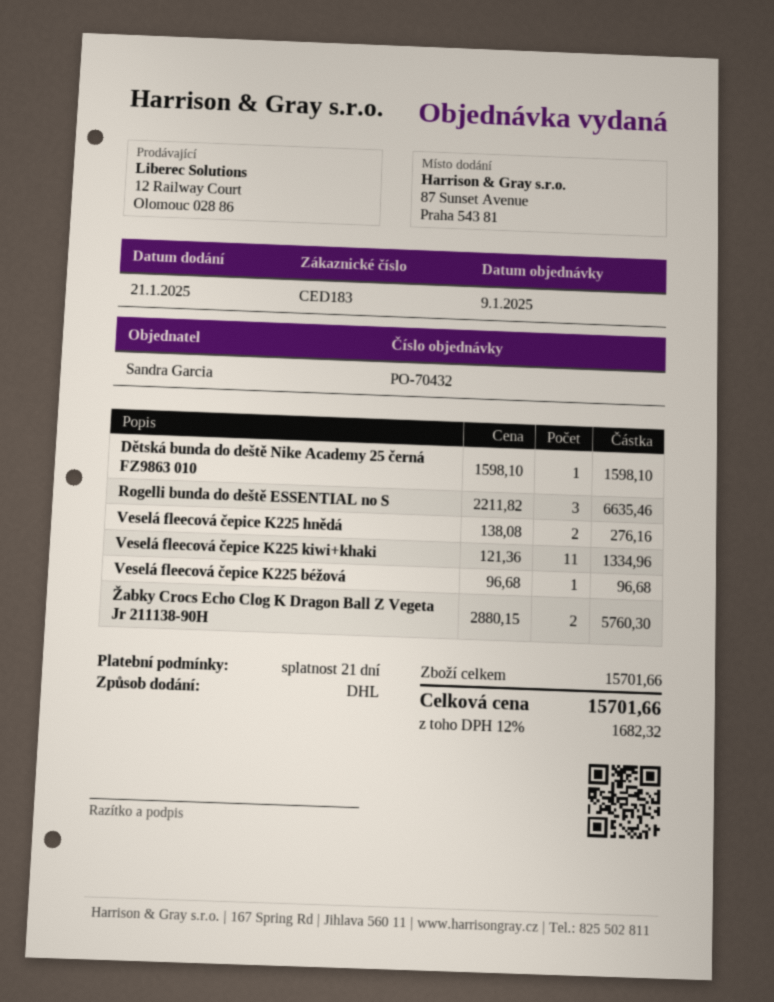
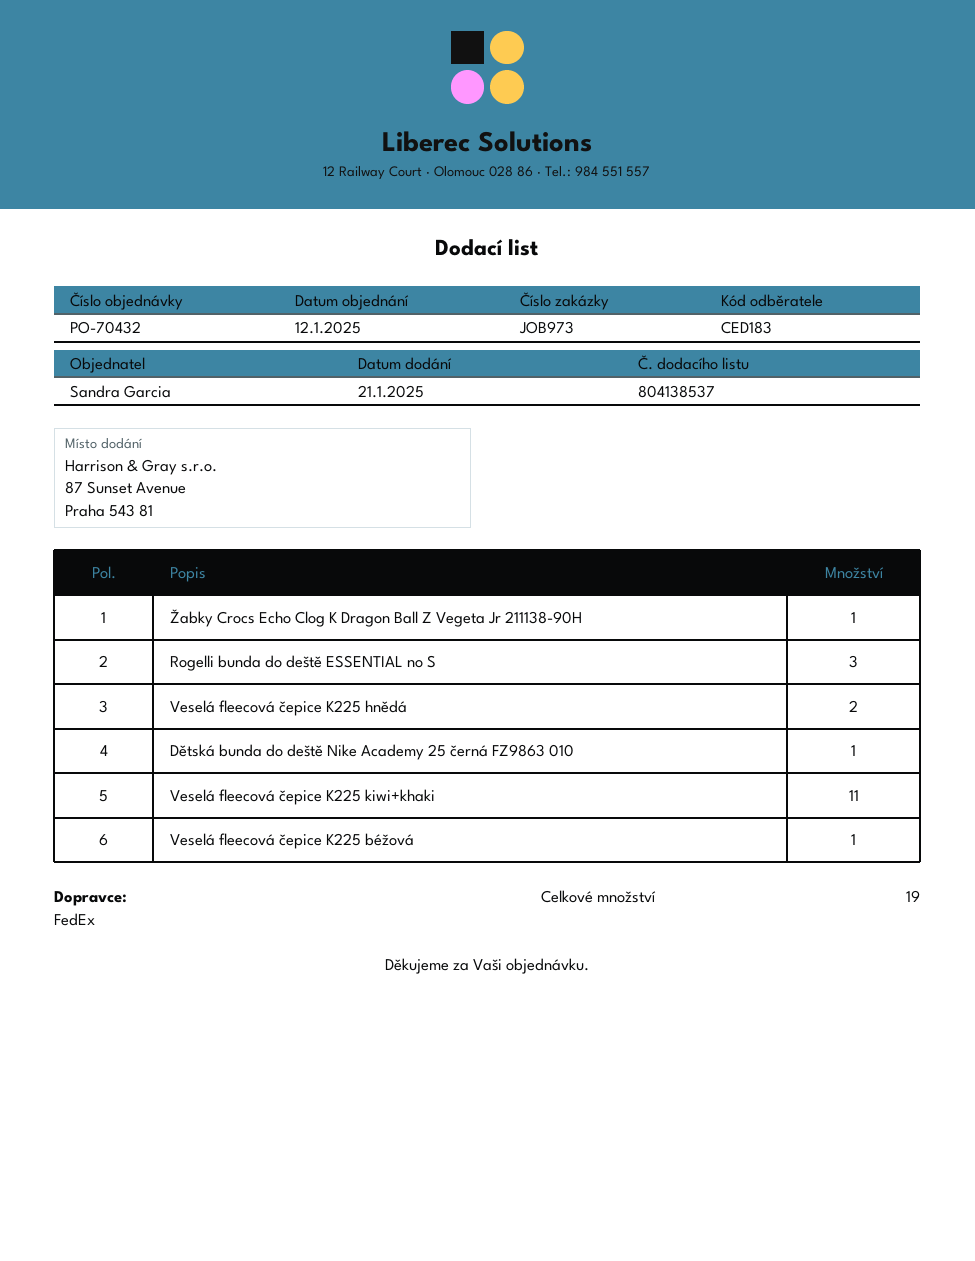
order date: 2025-01-09 -> 2025-01-12
shipping method: DHL -> FedEx
Žabky Crocs Echo Clog K Dragon Ball Z Vegeta Jr 211138-90H: 2 -> 1

